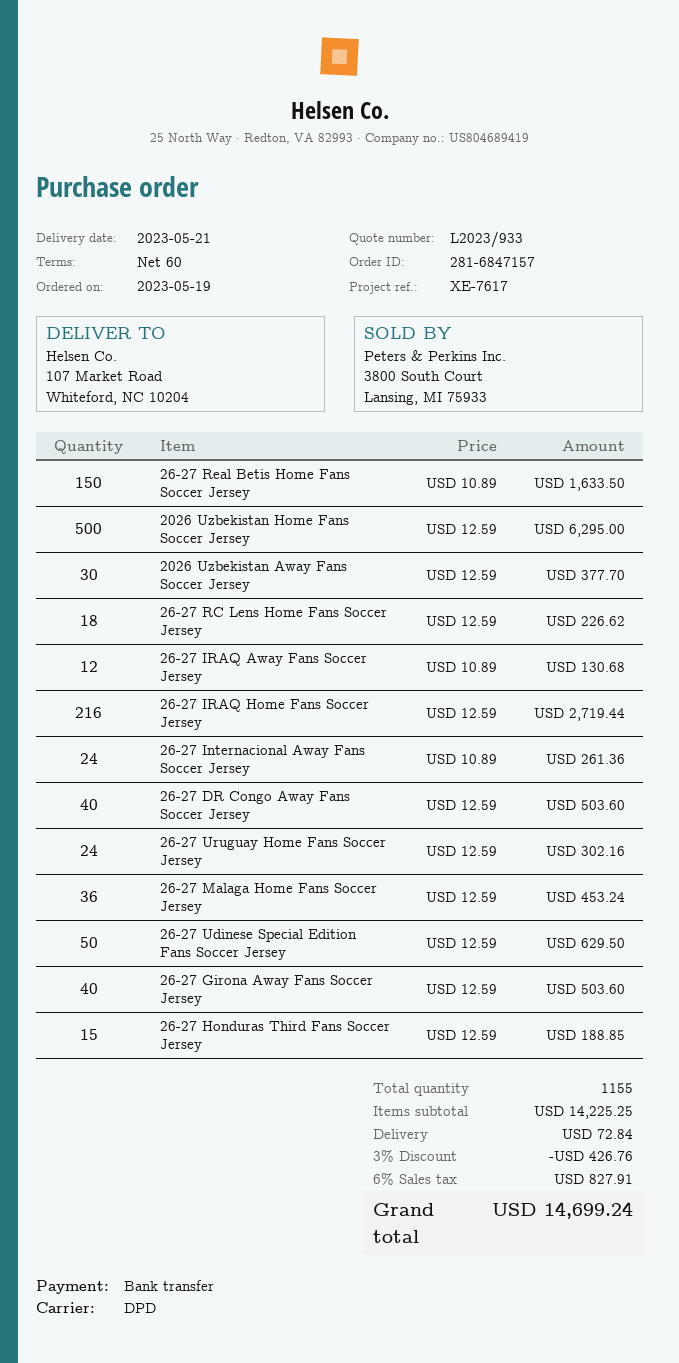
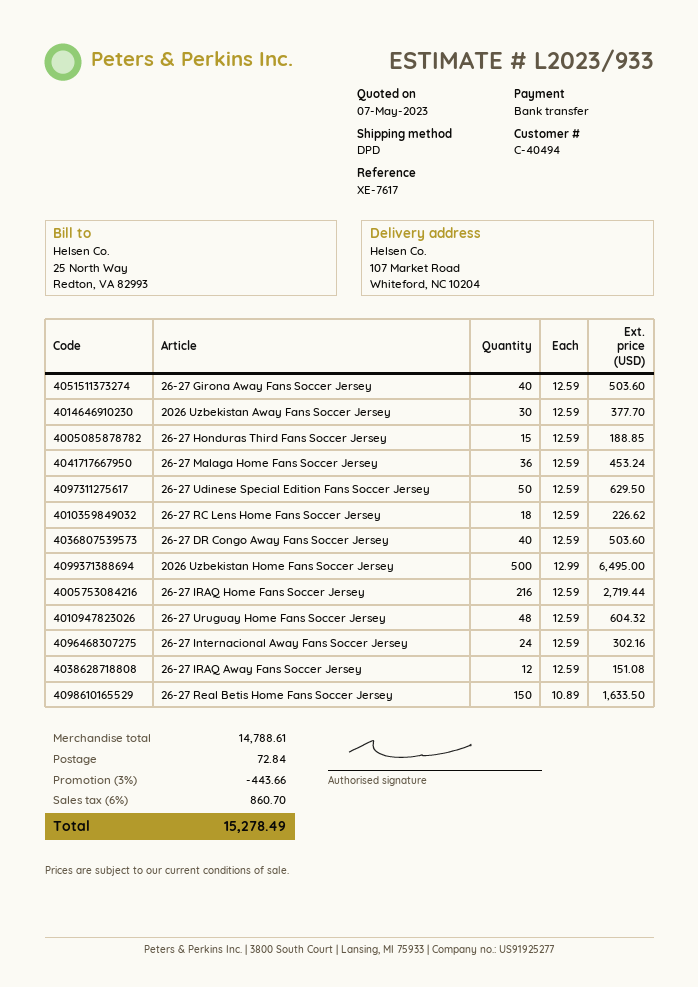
2026 Uzbekistan Home Fans Soccer Jersey: 500 x 12.59 = 6295.00 -> 500 x 12.99 = 6495.00
26-27 IRAQ Away Fans Soccer Jersey: 12 x 10.89 = 130.68 -> 12 x 12.59 = 151.08
26-27 Internacional Away Fans Soccer Jersey: 24 x 10.89 = 261.36 -> 24 x 12.59 = 302.16
26-27 Uruguay Home Fans Soccer Jersey: 24 x 12.59 = 302.16 -> 48 x 12.59 = 604.32
subtotal: 14225.25 -> 14788.61
discount: 3% = 426.76 -> 3% = 443.66
tax: 6% = 827.91 -> 6% = 860.70
total: 14699.24 -> 15278.49

